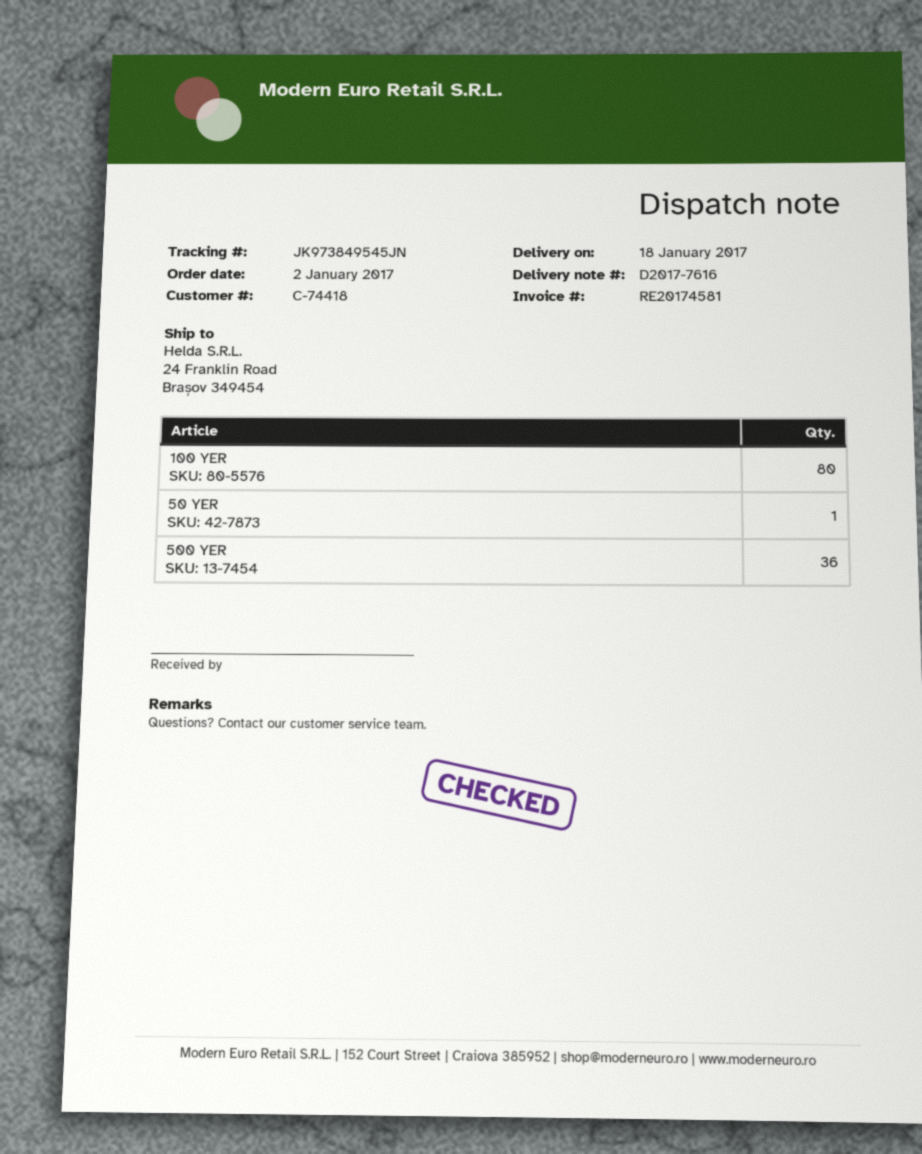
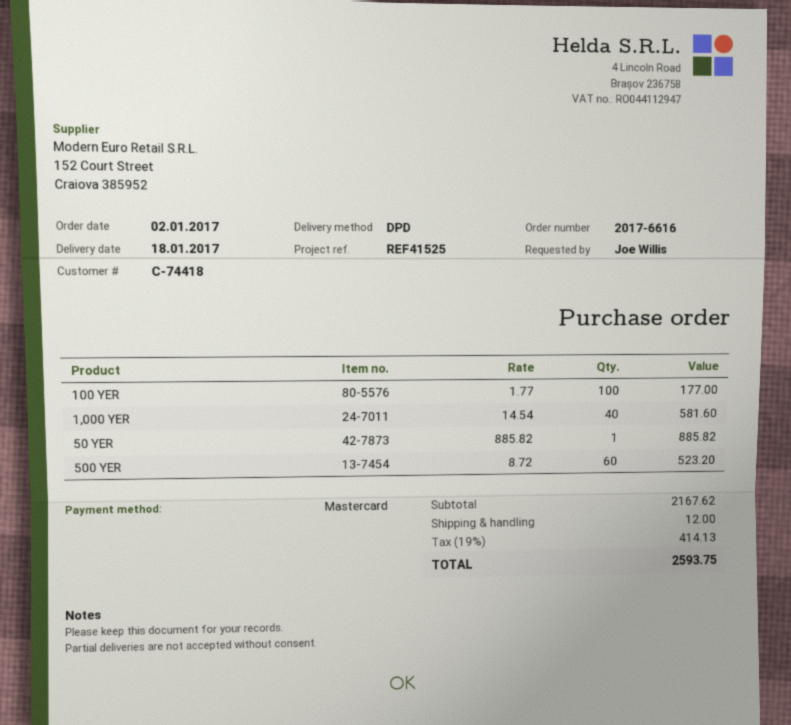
100 YER: 80 -> 100
500 YER: 36 -> 60
1,000 YER: none -> 40

